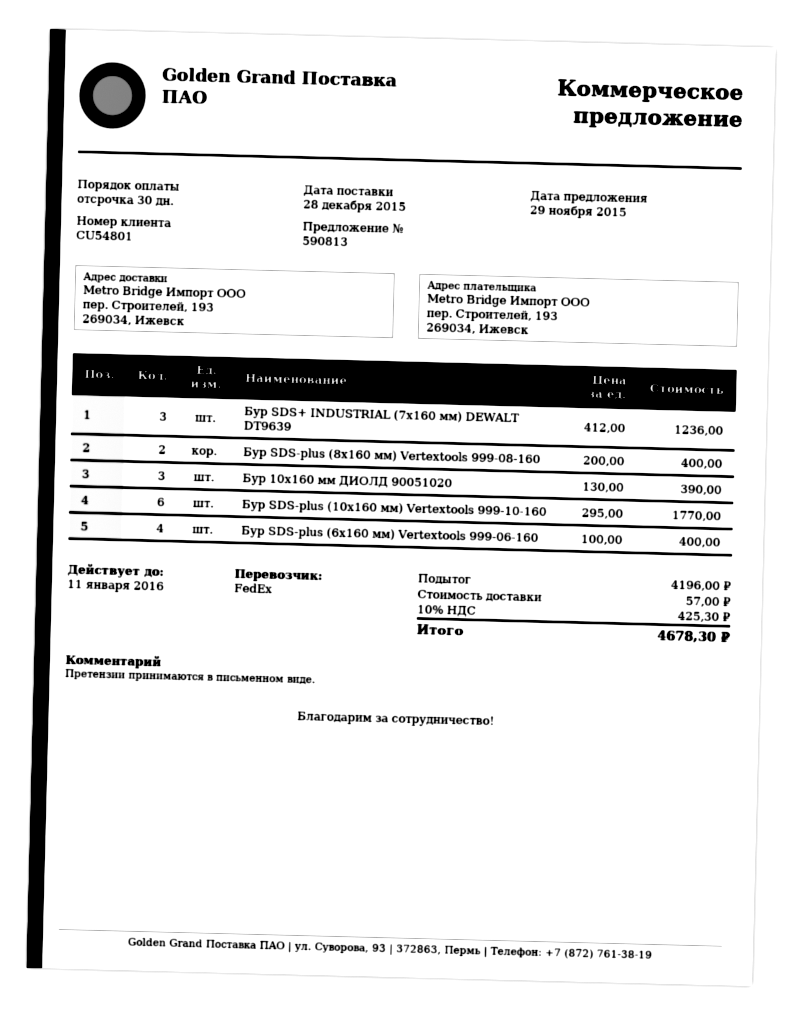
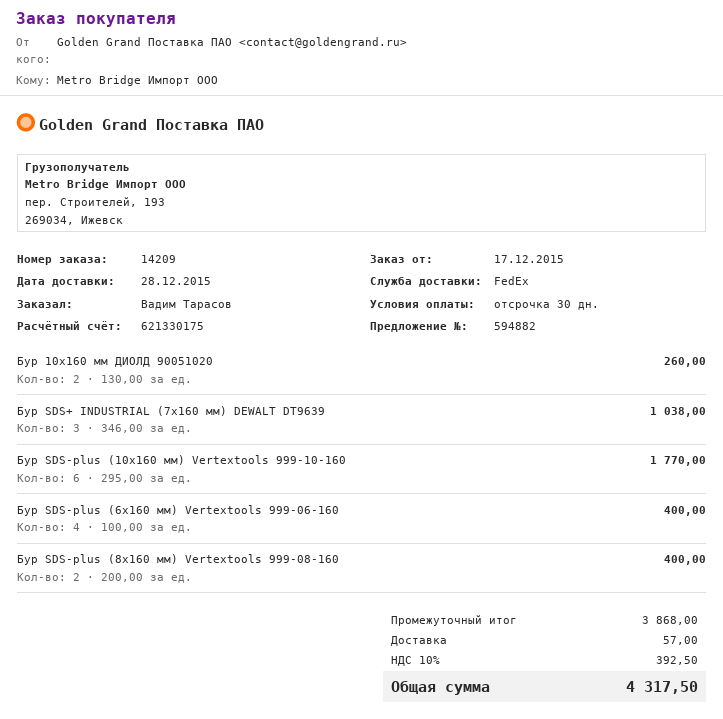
quote number: 590813 -> 594882
Бур SDS+ INDUSTRIAL (7х160 мм) DEWALT DT9639: 3 x 412.00 = 1236.00 -> 3 x 346.00 = 1038.00
Бур 10x160 мм ДИОЛД 90051020: 3 x 130.00 = 390.00 -> 2 x 130.00 = 260.00
subtotal: 4196.00 -> 3868.00
tax: 10% = 425.30 -> 10% = 392.50
total: 4678.30 -> 4317.50

